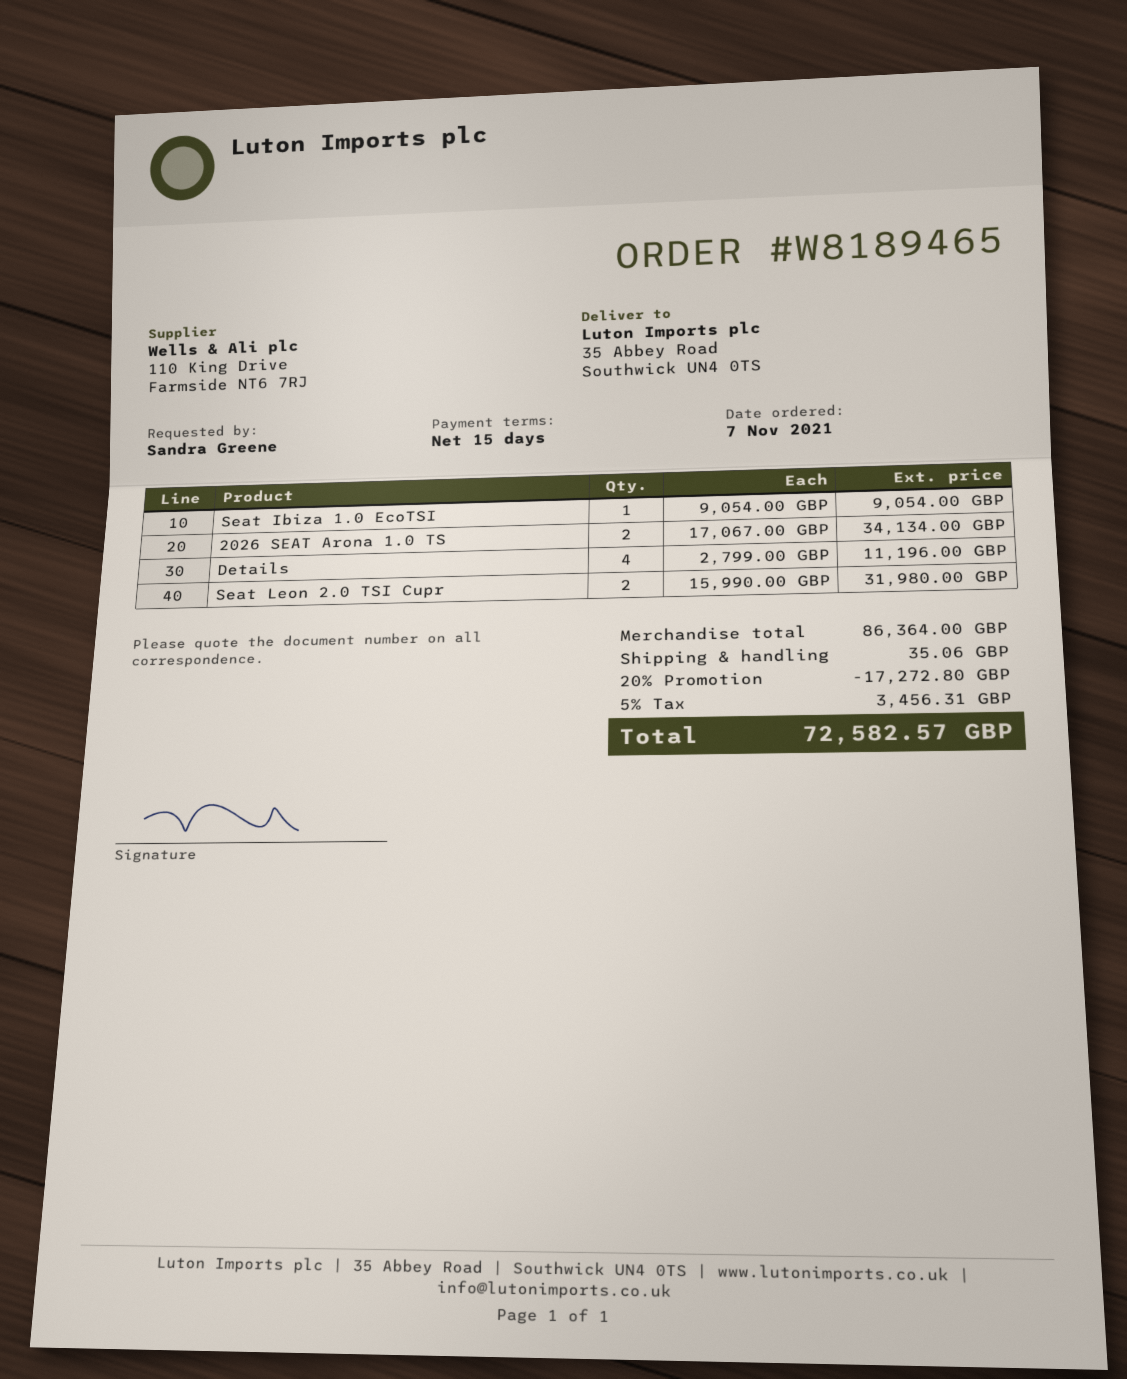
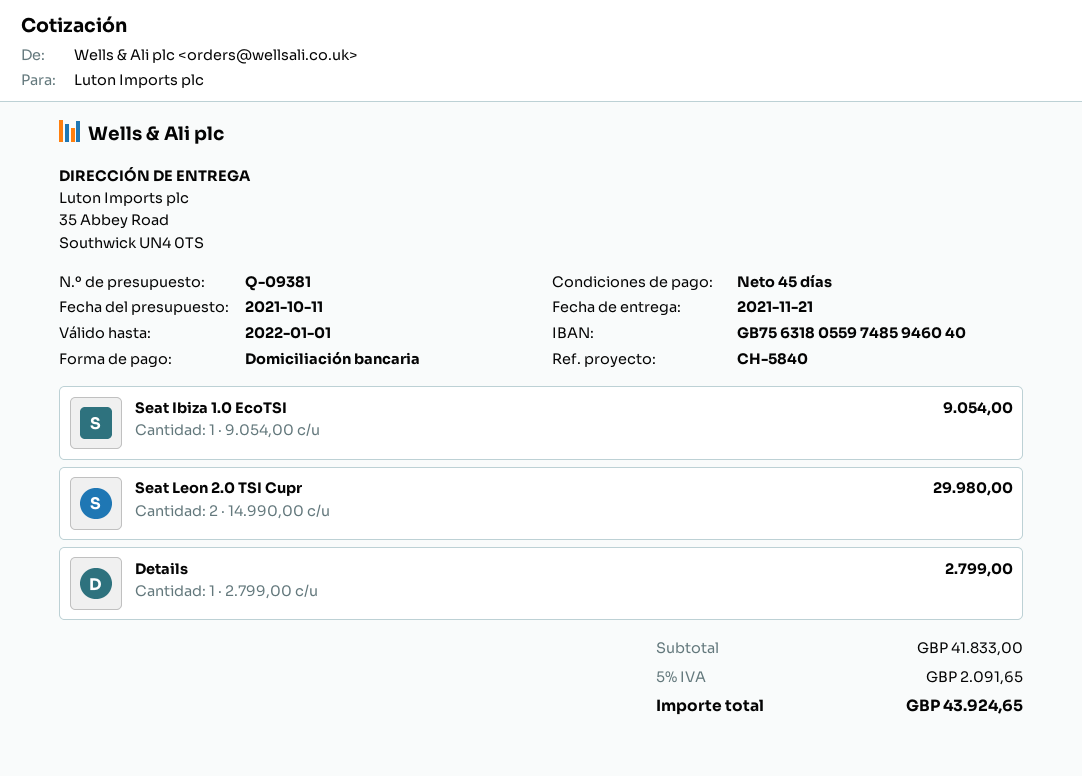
payment terms: 15 days -> 45 days
2026 SEAT Arona 1.0 TS: 2 x 17067.00 = 34134.00 -> none
Details: 4 x 2799.00 = 11196.00 -> 1 x 2799.00 = 2799.00
Seat Leon 2.0 TSI Cupr: 2 x 15990.00 = 31980.00 -> 2 x 14990.00 = 29980.00
subtotal: 86364.00 -> 41833.00
discount: 20% = 17272.80 -> none
shipping: 35.06 -> none
tax: 5% = 3456.31 -> 5% = 2091.65
total: 72582.57 -> 43924.65

